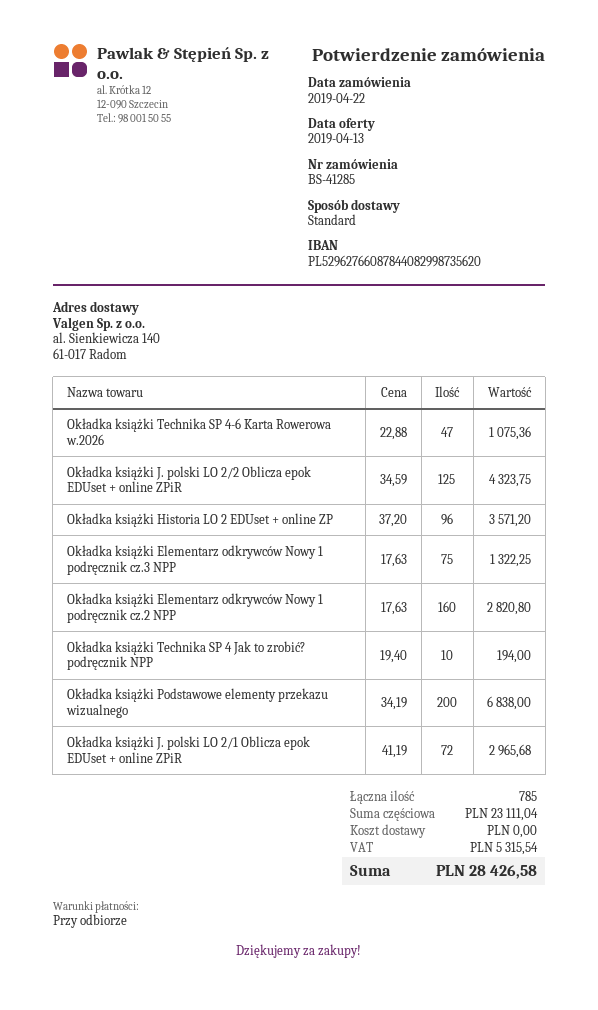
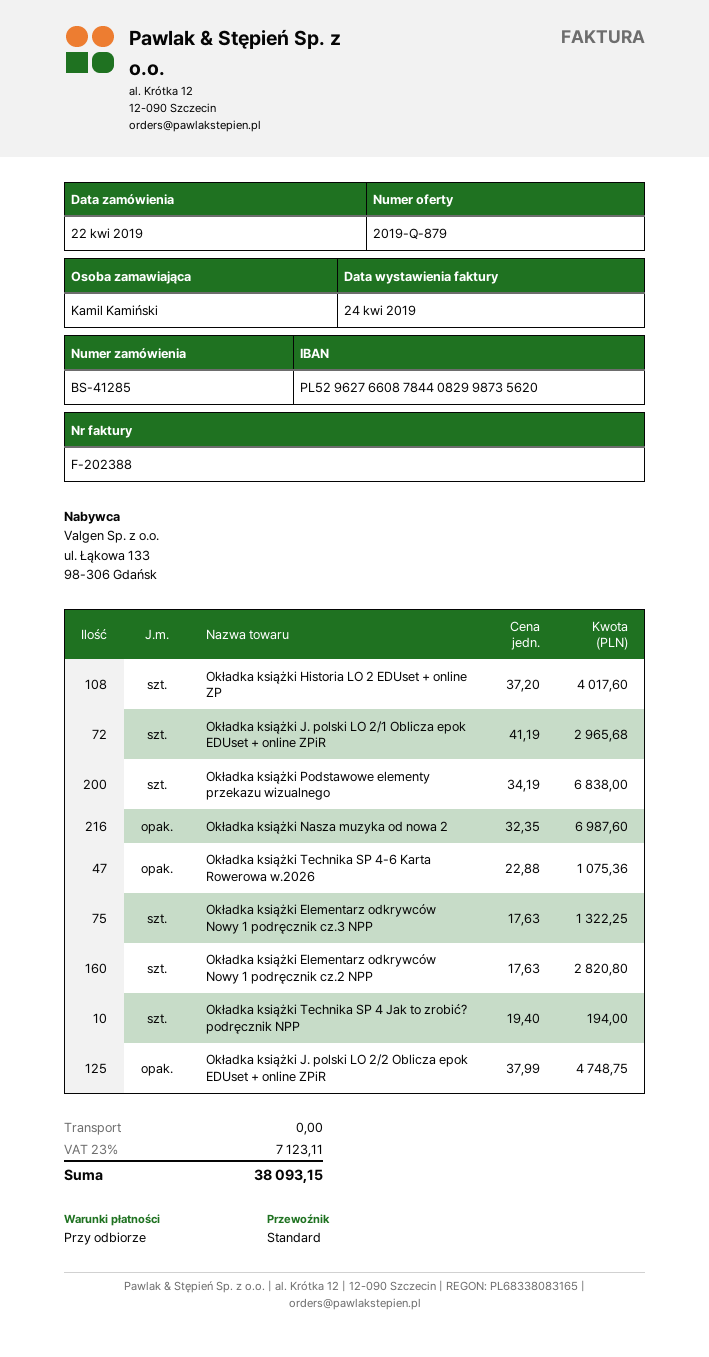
Okładka książki J. polski LO 2/2 Oblicza epok EDUset + online ZPiR: 125 x 34.59 = 4323.75 -> 125 x 37.99 = 4748.75
Okładka książki Historia LO 2 EDUset + online ZP: 96 x 37.20 = 3571.20 -> 108 x 37.20 = 4017.60
Okładka książki Nasza muzyka od nowa 2: none -> 216 x 32.35 = 6987.60
tax: 5315.54 -> 7123.11
total: 28426.58 -> 38093.15

